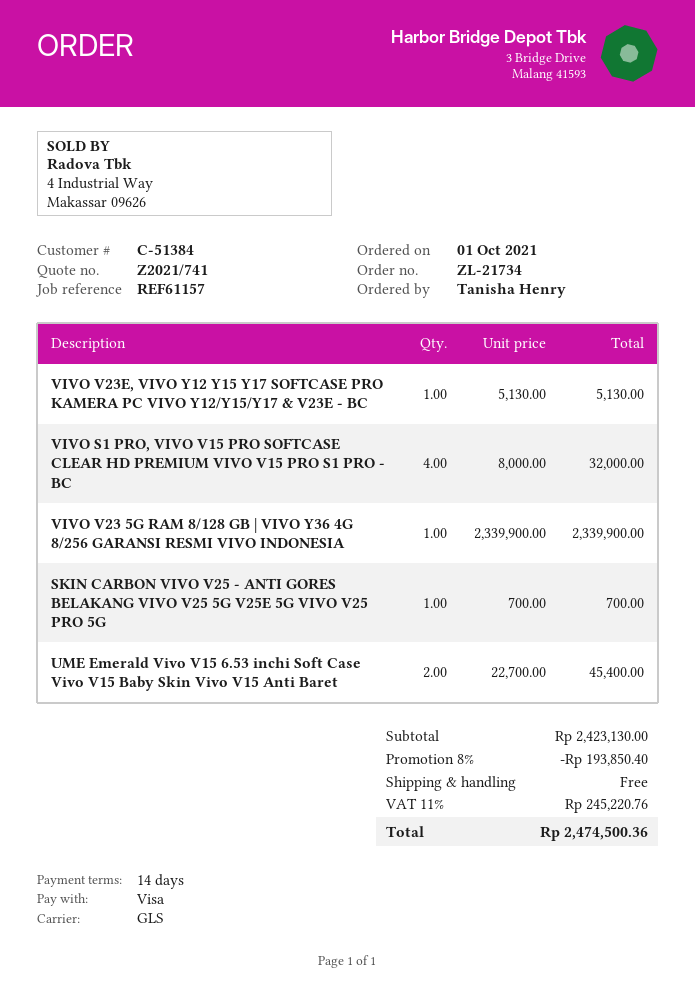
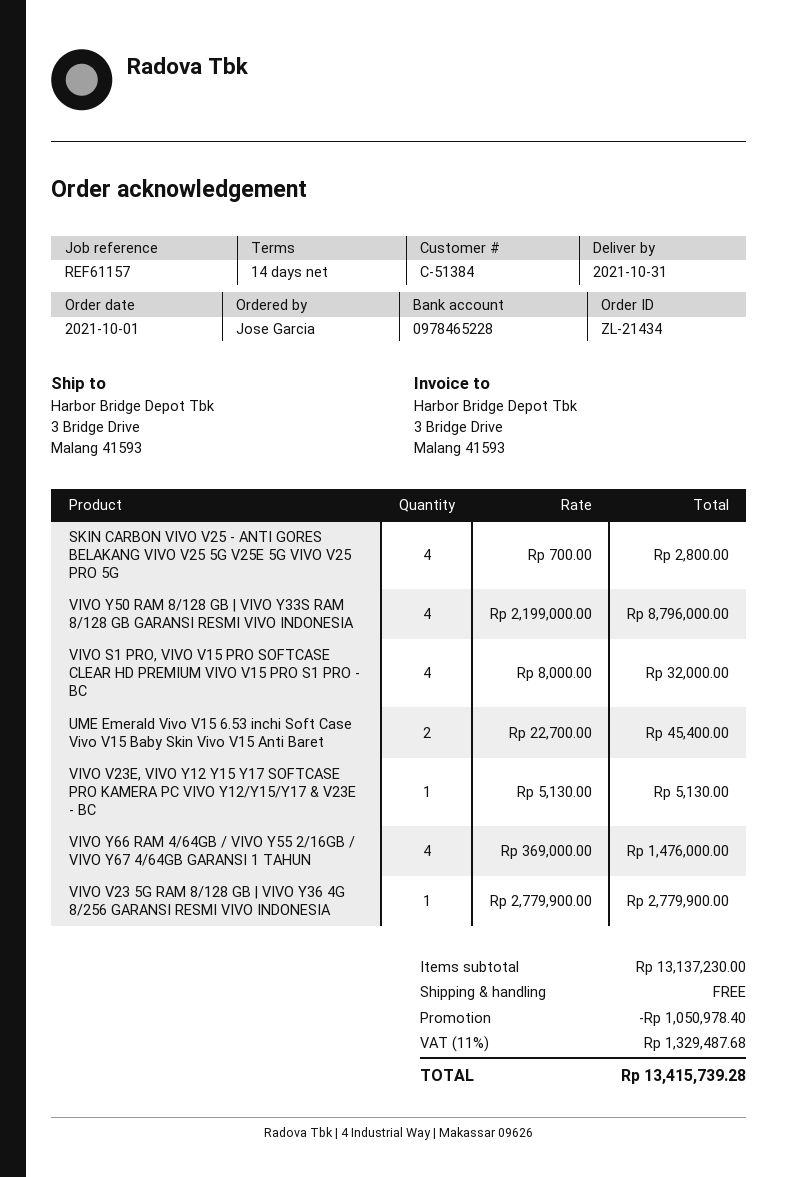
order number: ZL-21734 -> ZL-21434
ordered by: Tanisha Henry -> Jose Garcia
VIVO V23 5G RAM 8/128 GB | VIVO Y36 4G 8/256 GARANSI RESMI VIVO INDONESIA: 1 x 2339900.00 = 2339900.00 -> 1 x 2779900.00 = 2779900.00
SKIN CARBON VIVO V25 - ANTI GORES BELAKANG VIVO V25 5G V25E 5G VIVO V25 PRO 5G: 1 x 700.00 = 700.00 -> 4 x 700.00 = 2800.00
VIVO Y50 RAM 8/128 GB | VIVO Y33S RAM 8/128 GB GARANSI RESMI VIVO INDONESIA: none -> 4 x 2199000.00 = 8796000.00
VIVO Y66 RAM 4/64GB / VIVO Y55 2/16GB / VIVO Y67 4/64GB GARANSI 1 TAHUN: none -> 4 x 369000.00 = 1476000.00
subtotal: 2423130.00 -> 13137230.00
discount: 193850.40 -> 1050978.40
tax: 11% = 245220.76 -> 11% = 1329487.68
total: 2474500.36 -> 13415739.28

